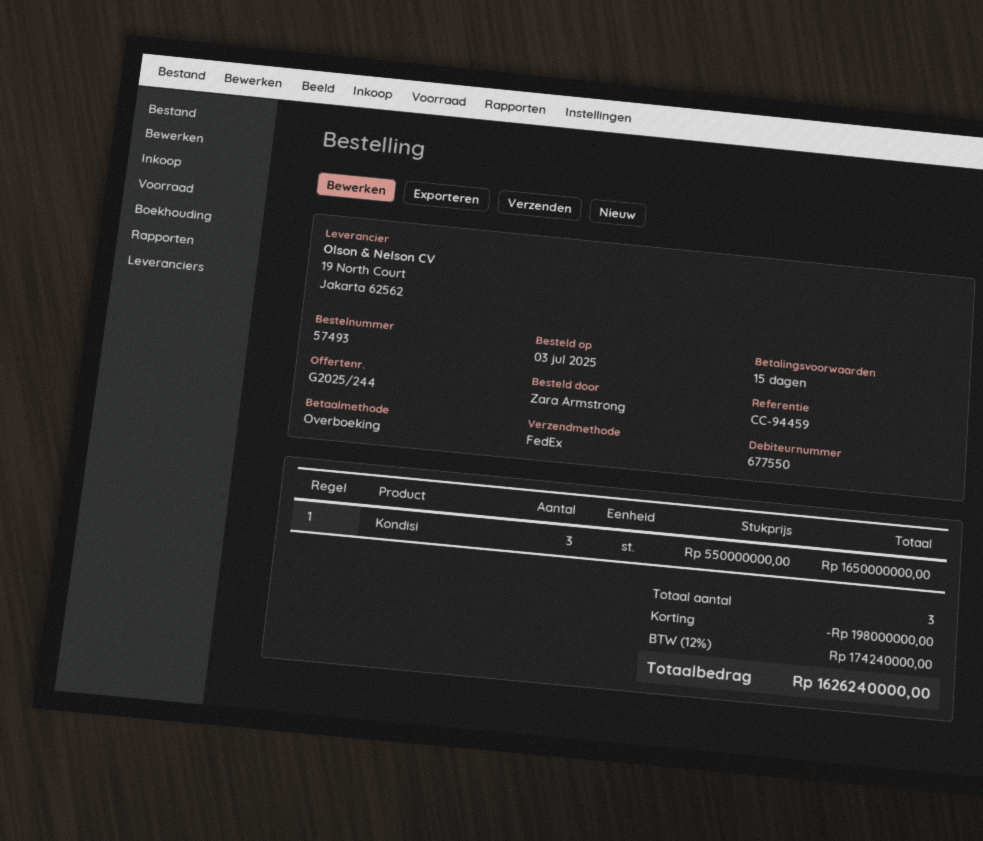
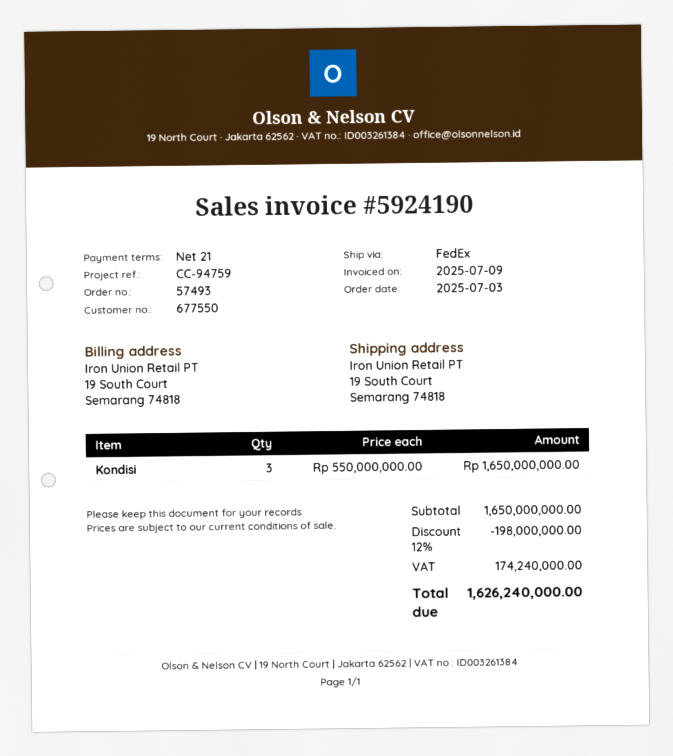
payment terms: 15 days -> 21 days
reference: CC-94459 -> CC-94759

